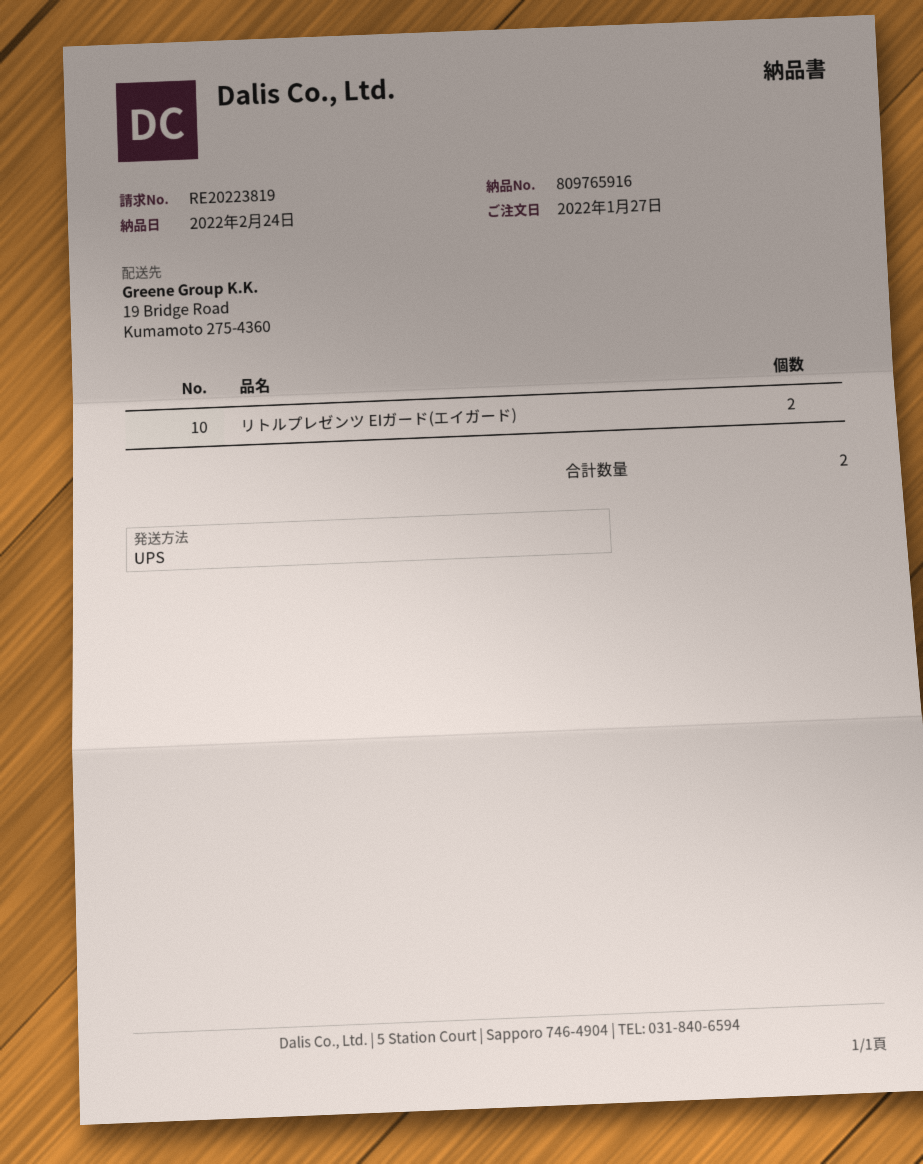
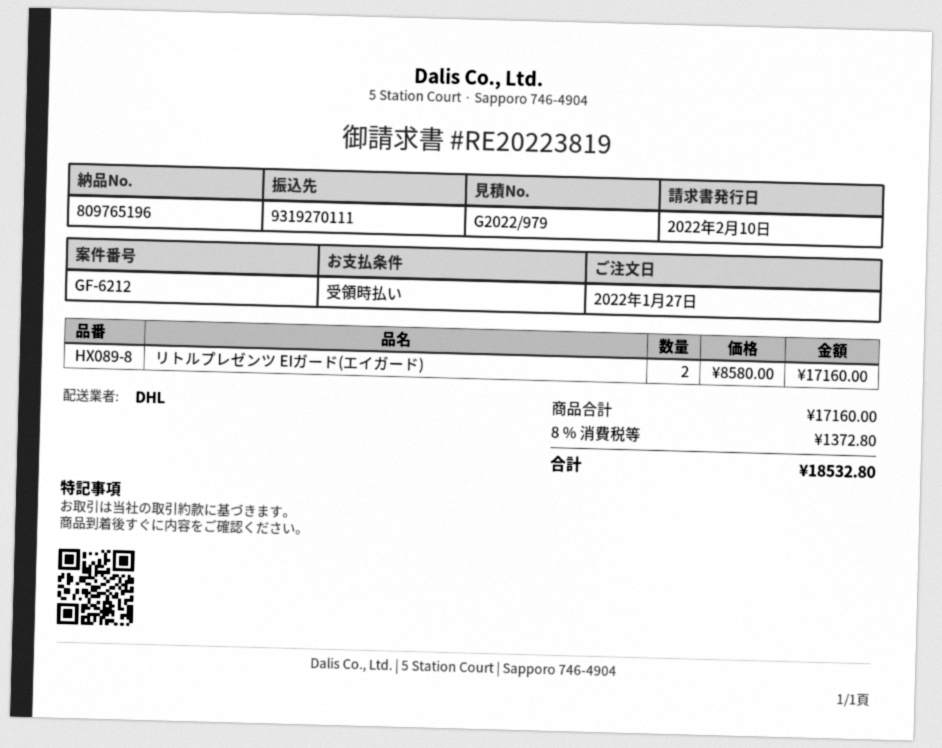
delivery note number: 809765916 -> 809765196
shipping method: UPS -> DHL

